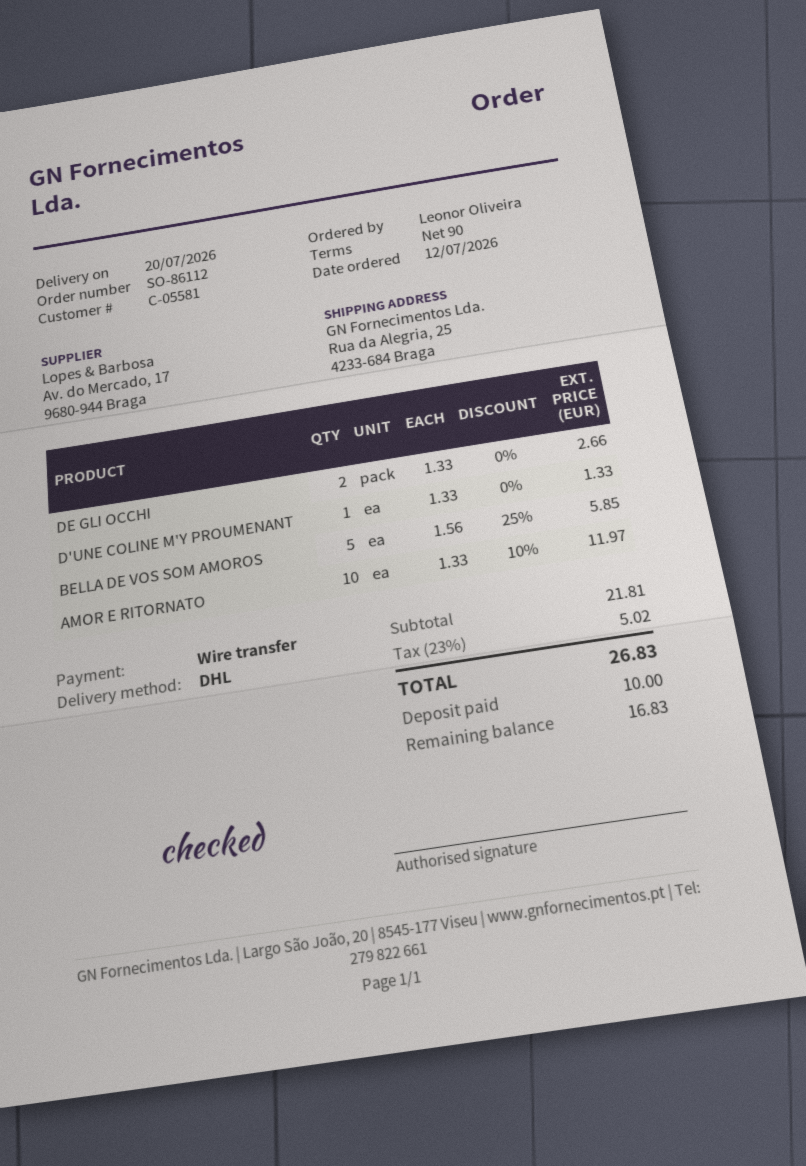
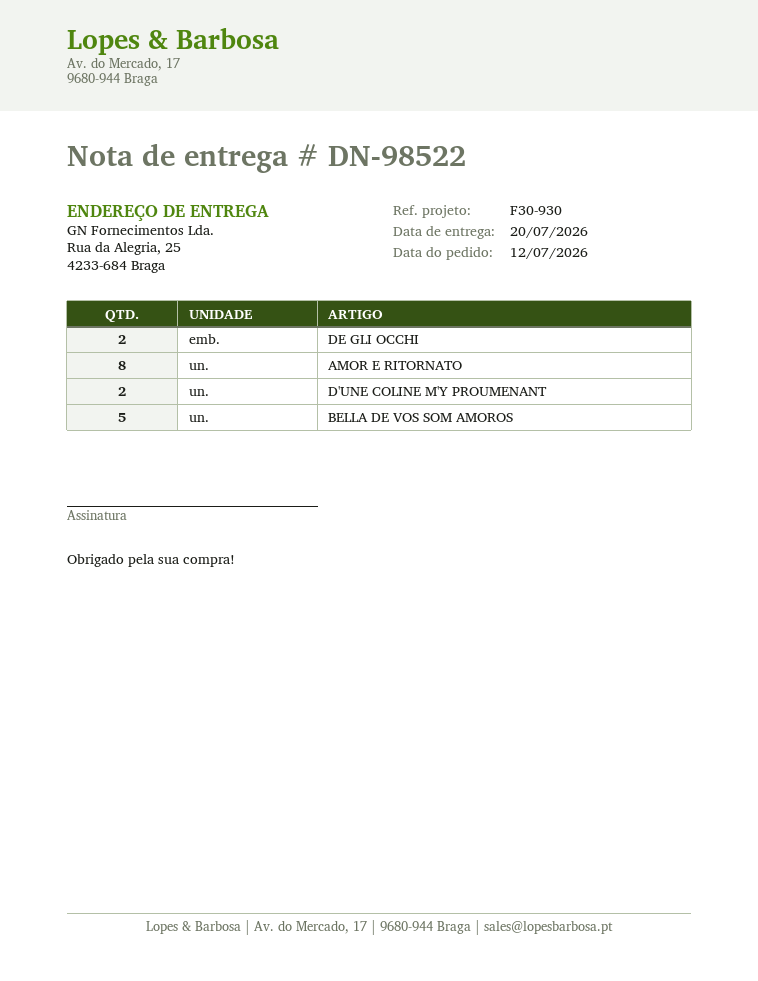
D'UNE COLINE M'Y PROUMENANT: 1 -> 2
AMOR E RITORNATO: 10 -> 8

